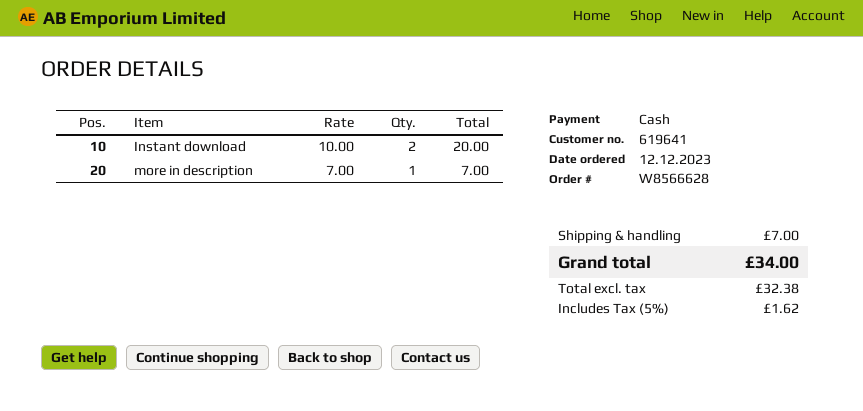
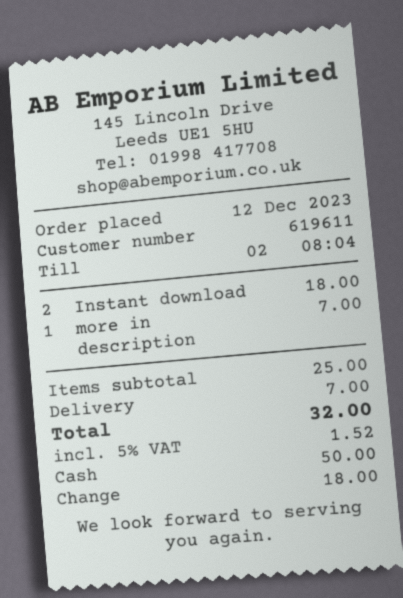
customer number: 619641 -> 619611
Instant download: 2 for 20.00 -> 2 for 18.00
tax: 5% = 1.62 -> 5% = 1.52
total: 34.00 -> 32.00

